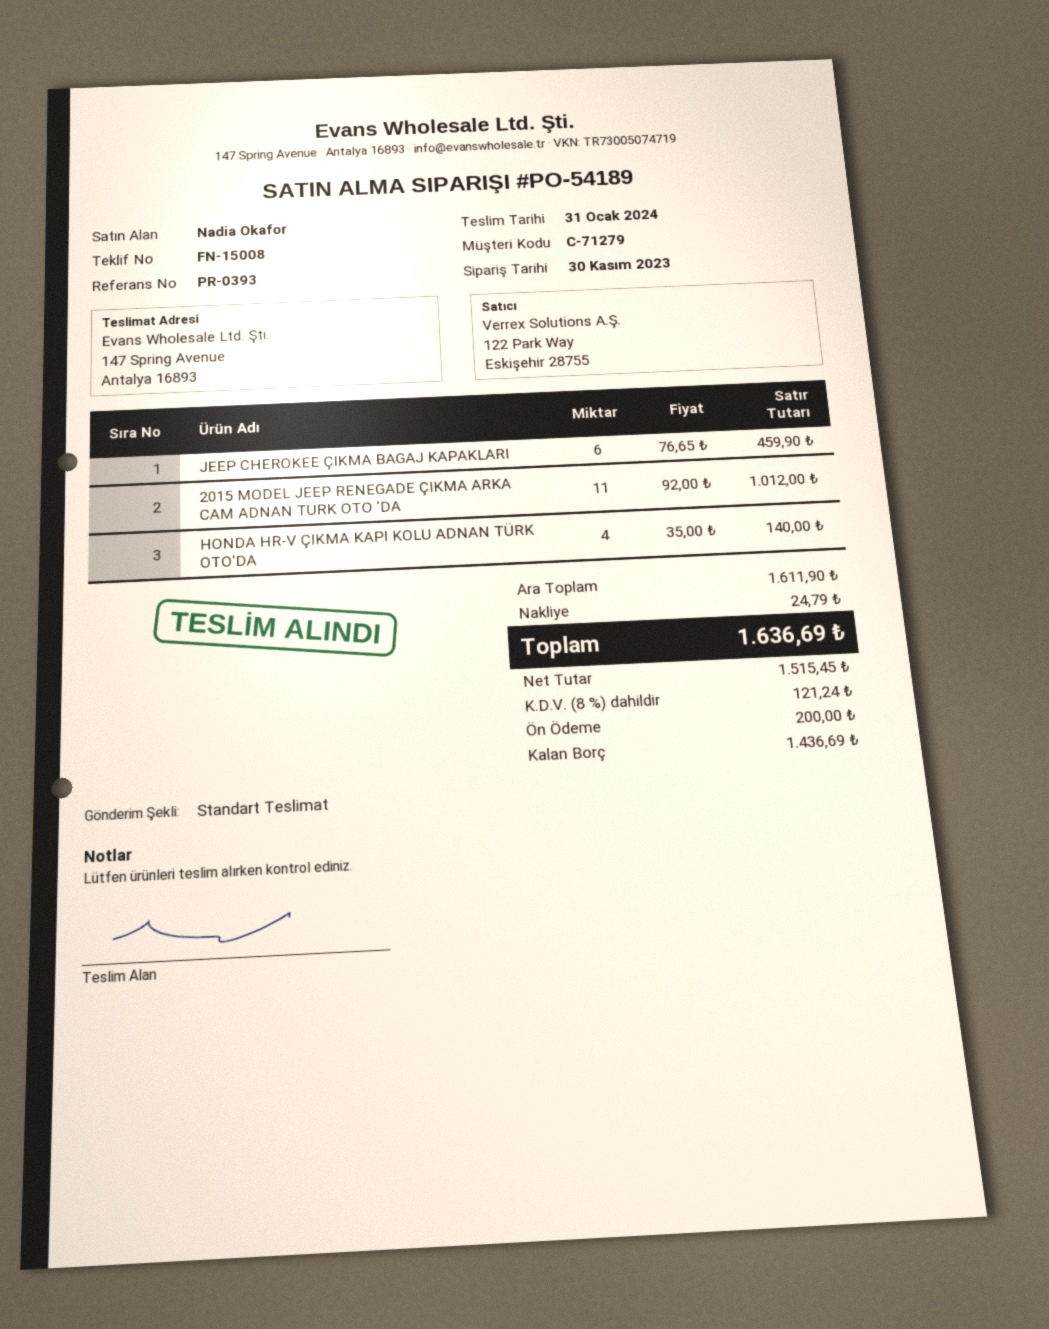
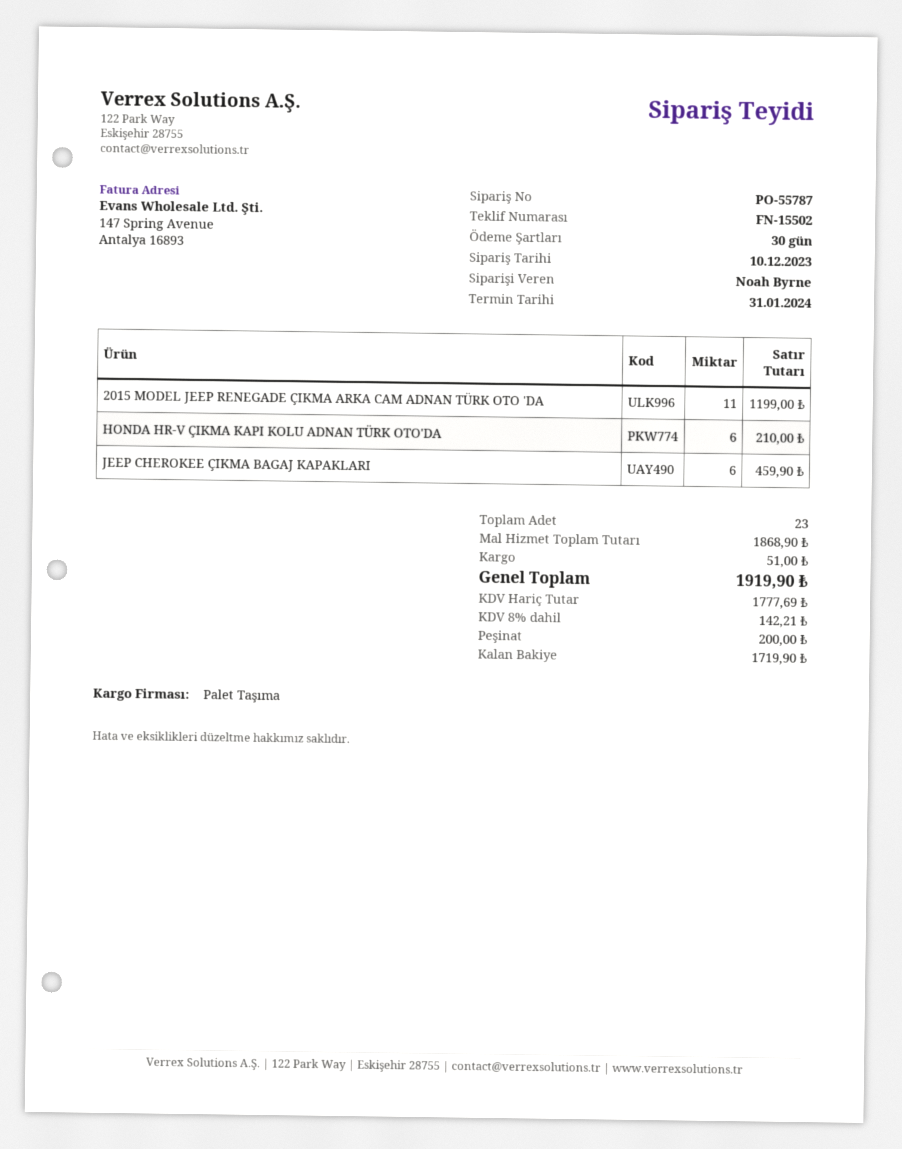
quote number: FN-15008 -> FN-15502
order number: PO-54189 -> PO-55787
order date: 2023-11-30 -> 2023-12-10
ordered by: Nadia Okafor -> Noah Byrne
shipping method: standard -> pallet freight
2015 MODEL JEEP RENEGADE ÇIKMA ARKA CAM ADNAN TÜRK OTO 'DA: 11 for 1012.00 -> 11 for 1199.00
HONDA HR-V ÇIKMA KAPI KOLU ADNAN TÜRK OTO'DA: 4 for 140.00 -> 6 for 210.00
subtotal: 1611.90 -> 1868.90
shipping: 24.79 -> 51.00
net: 1515.45 -> 1777.69
tax: 8% = 121.24 -> 8% = 142.21
total: 1636.69 -> 1919.90
balance: 1436.69 -> 1719.90

